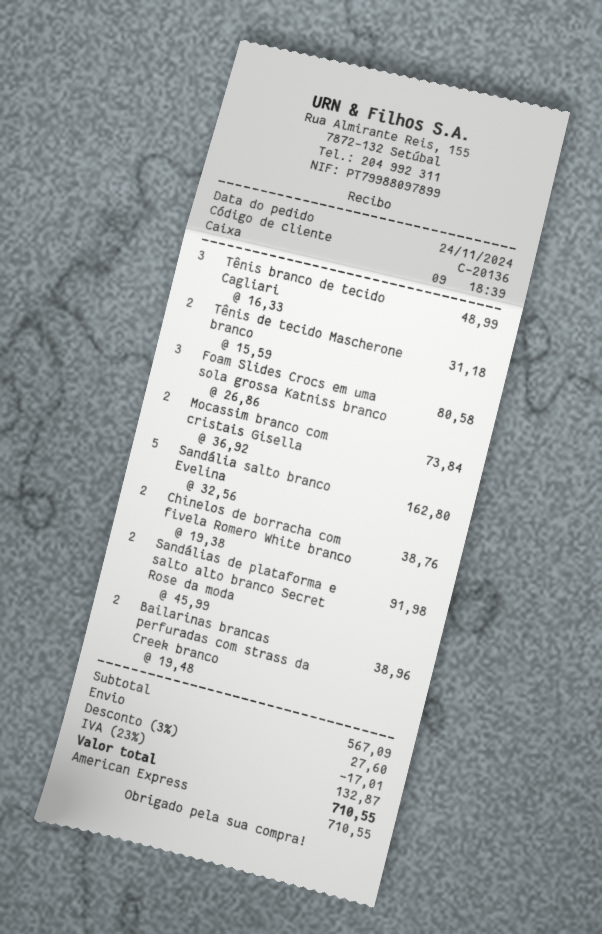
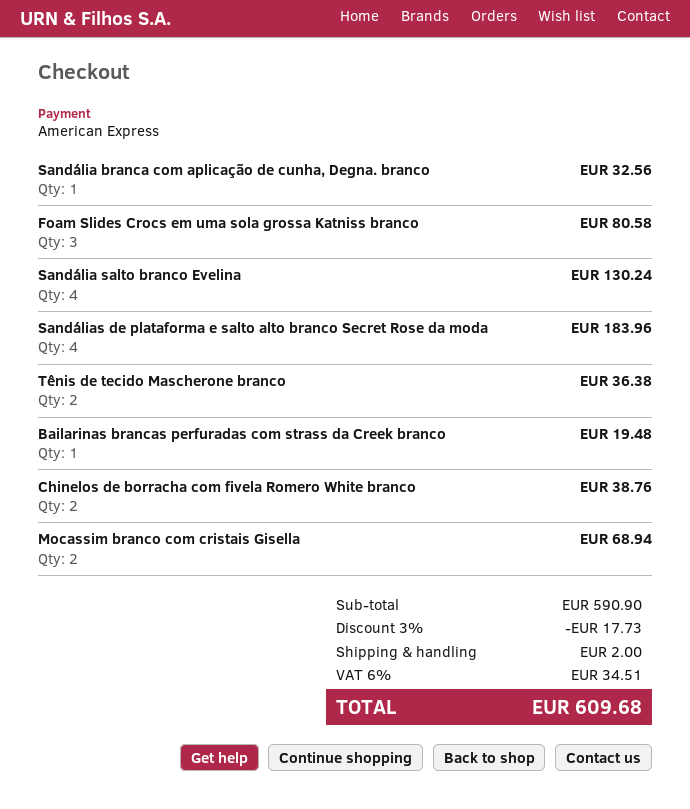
Tênis branco de tecido Cagliari: 3 for 48.99 -> none
Tênis de tecido Mascherone branco: 2 for 31.18 -> 2 for 36.38
Mocassim branco com cristais Gisella: 2 for 73.84 -> 2 for 68.94
Sandália salto branco Evelina: 5 for 162.80 -> 4 for 130.24
Sandálias de plataforma e salto alto branco Secret Rose da moda: 2 for 91.98 -> 4 for 183.96
Bailarinas brancas perfuradas com strass da Creek branco: 2 for 38.96 -> 1 for 19.48
Sandália branca com aplicação de cunha, Degna. branco: none -> 1 for 32.56
subtotal: 567.09 -> 590.90
discount: 3% = 17.01 -> 3% = 17.73
shipping: 27.60 -> 2.00
tax: 23% = 132.87 -> 6% = 34.51
total: 710.55 -> 609.68

